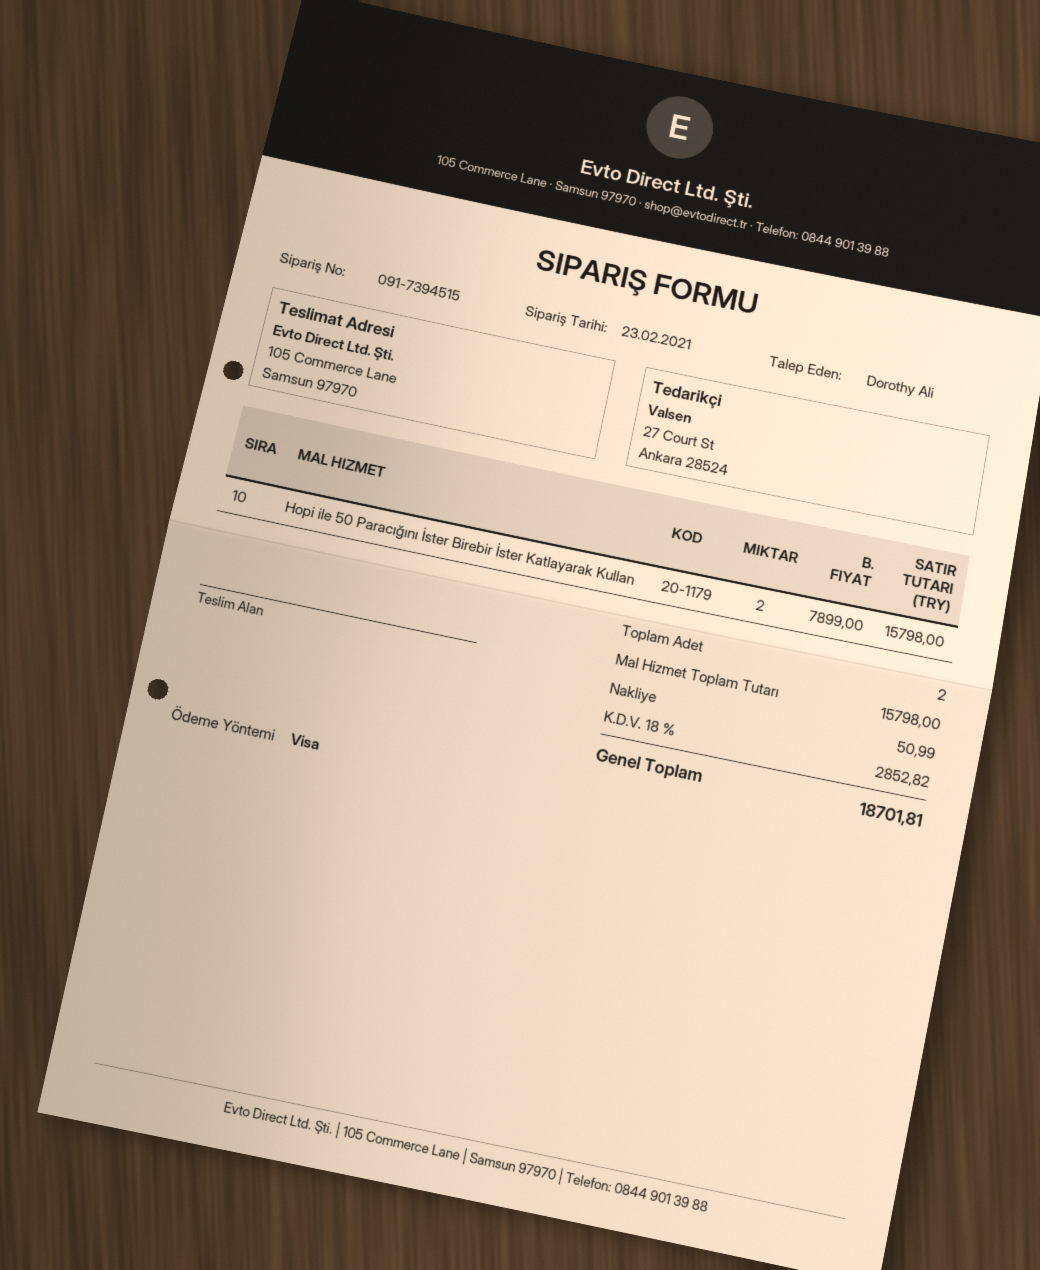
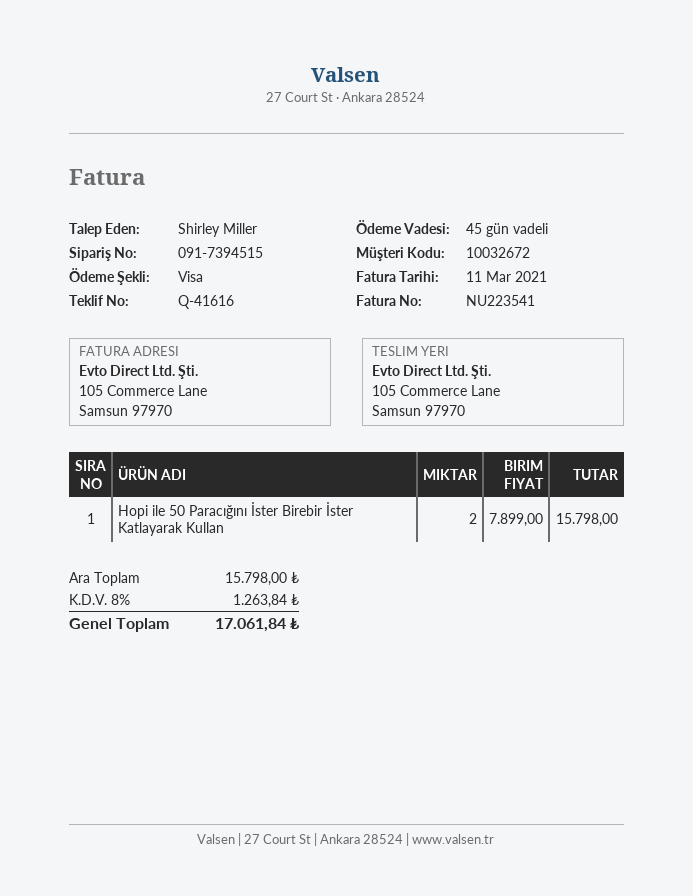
ordered by: Dorothy Ali -> Shirley Miller
shipping: 50.99 -> none
tax: 18% = 2852.82 -> 8% = 1263.84
total: 18701.81 -> 17061.84

